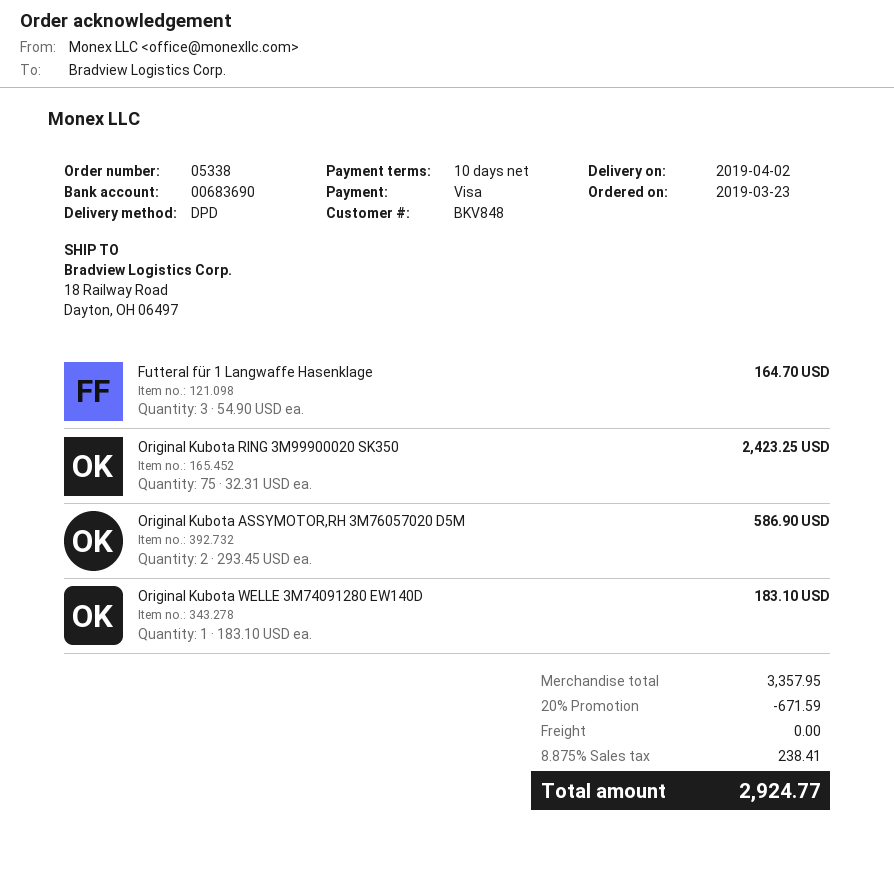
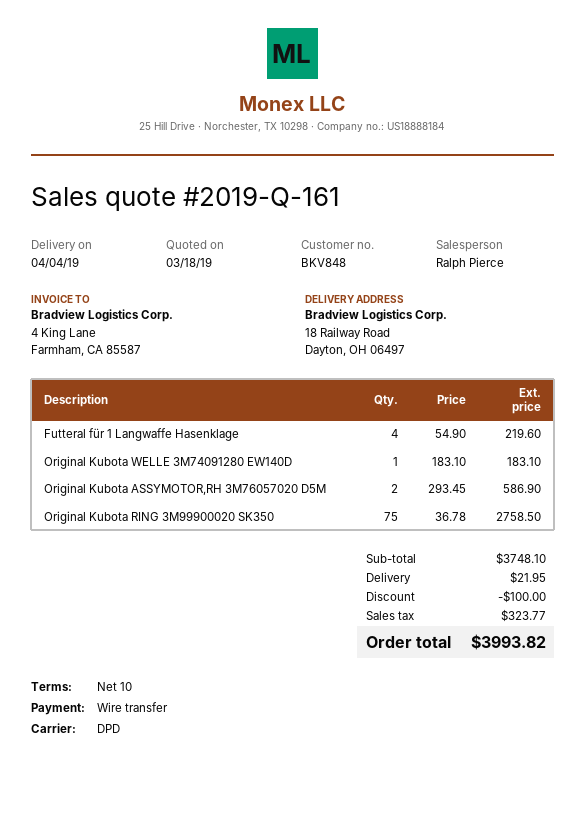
delivery date: 2019-04-02 -> 2019-04-04
payment method: Visa -> bank transfer
Futteral für 1 Langwaffe Hasenklage: 3 x 54.90 = 164.70 -> 4 x 54.90 = 219.60
Original Kubota RING 3M99900020 SK350: 75 x 32.31 = 2423.25 -> 75 x 36.78 = 2758.50
subtotal: 3357.95 -> 3748.10
discount: 671.59 -> 100.00
shipping: 0.00 -> 21.95
tax: 238.41 -> 323.77
total: 2924.77 -> 3993.82

